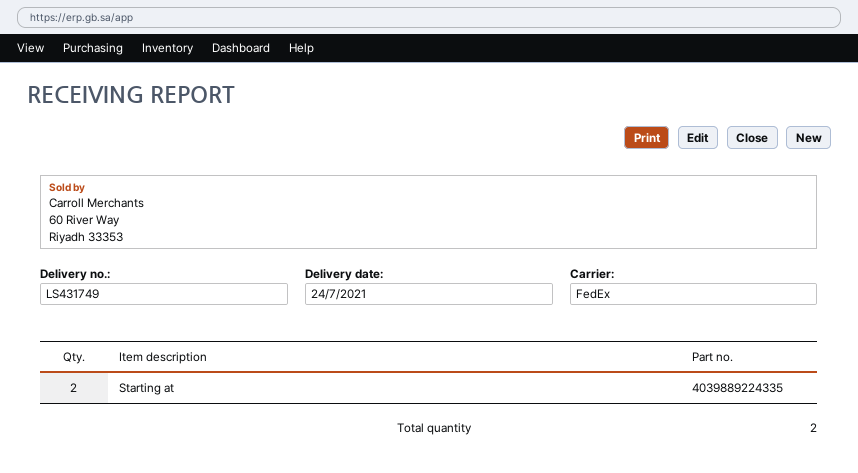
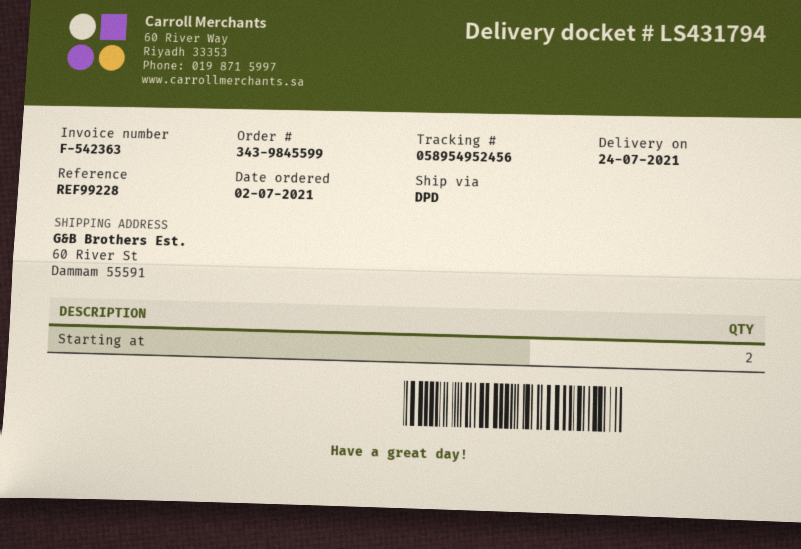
delivery note number: LS431749 -> LS431794
shipping method: FedEx -> DPD

